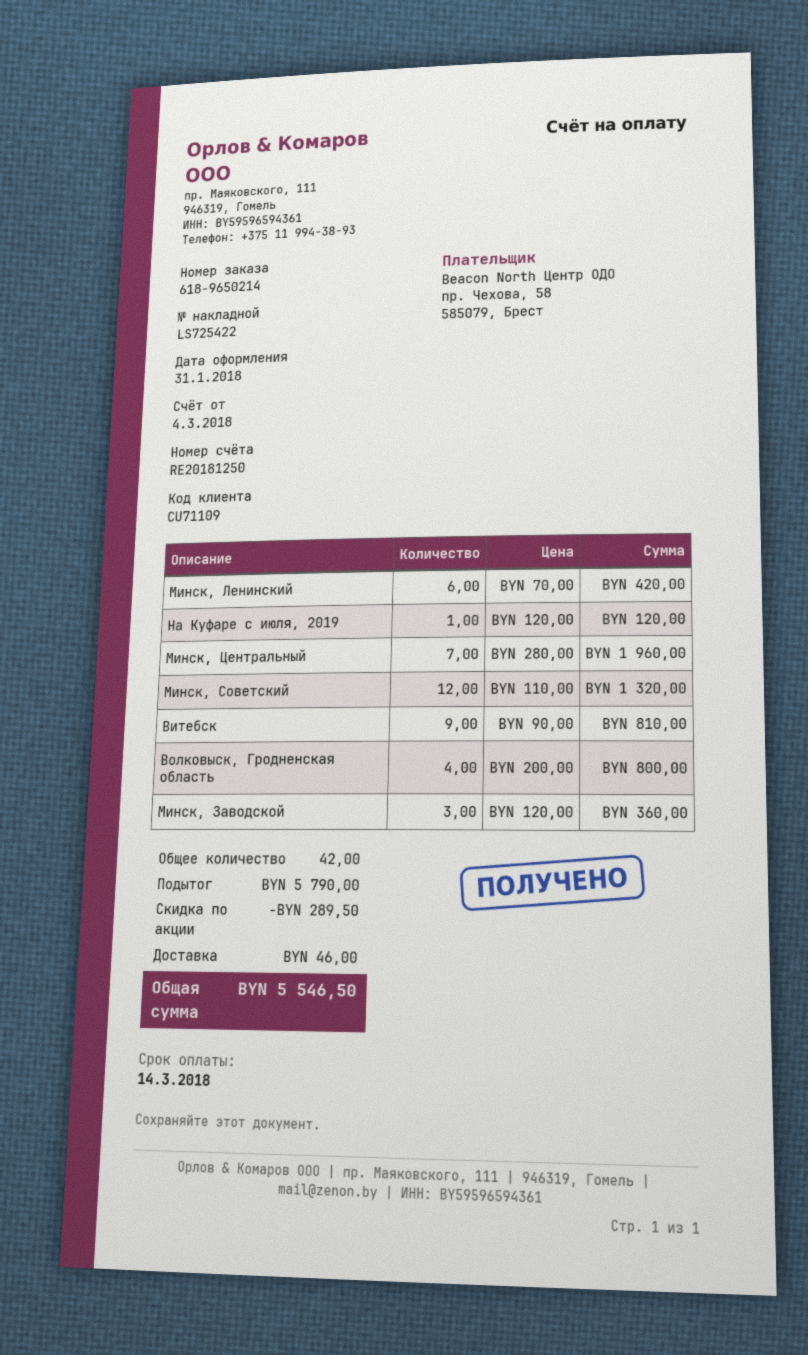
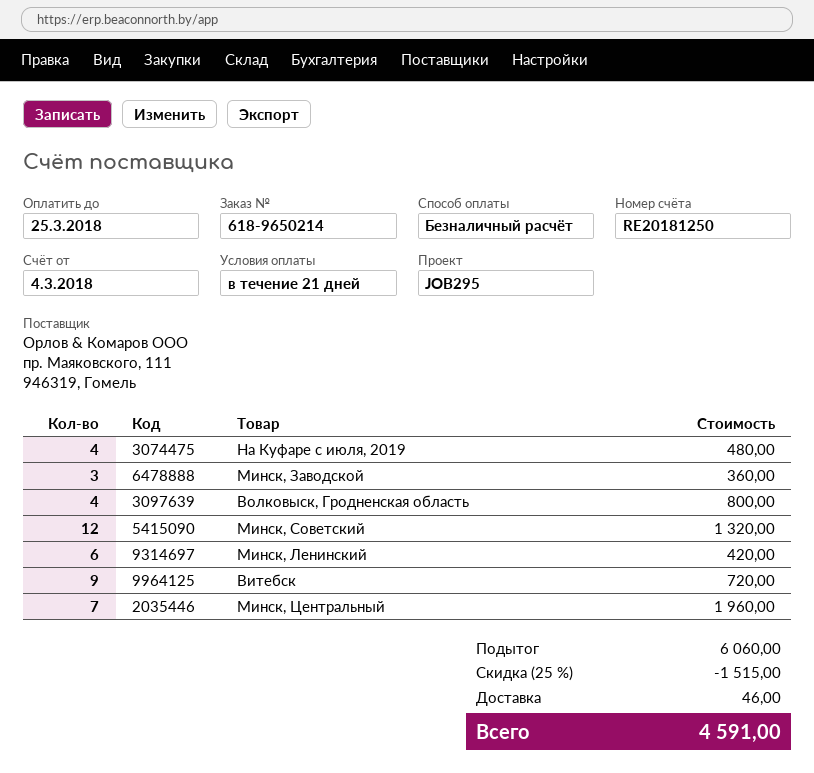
due date: 2018-03-14 -> 2018-03-25
На Куфаре с июля, 2019: 1 for 120.00 -> 4 for 480.00
Витебск: 9 for 810.00 -> 9 for 720.00
subtotal: 5790.00 -> 6060.00
discount: 289.50 -> 1515.00
total: 5546.50 -> 4591.00

